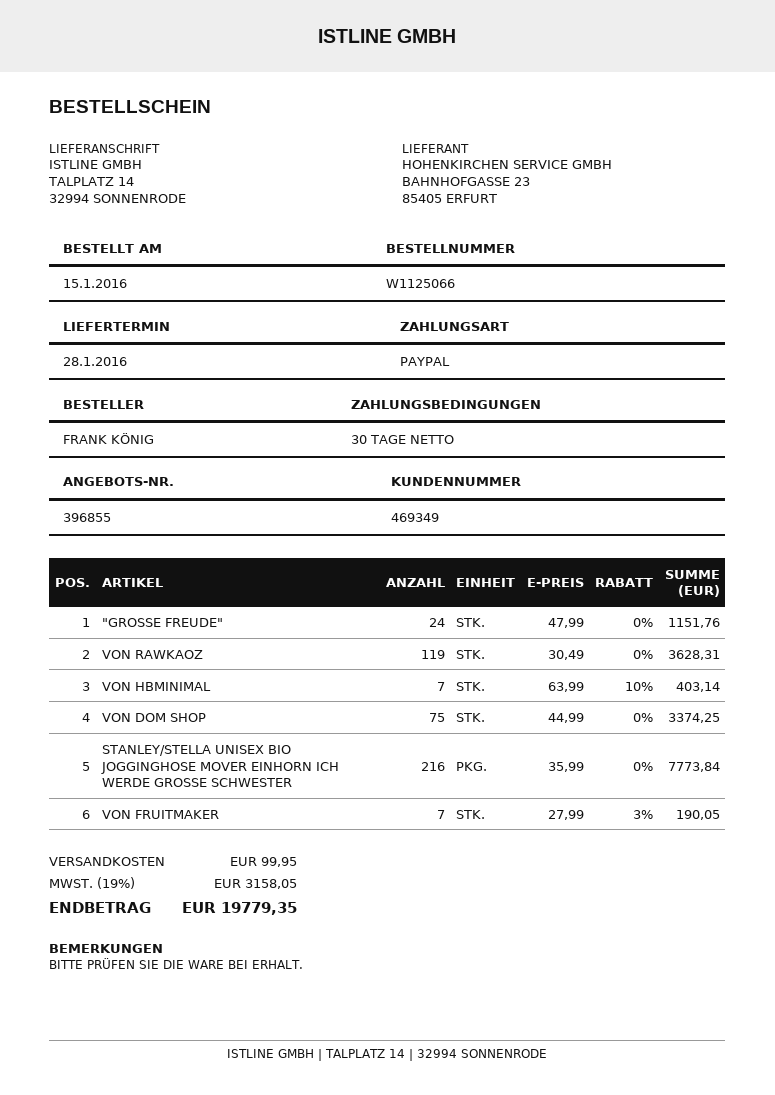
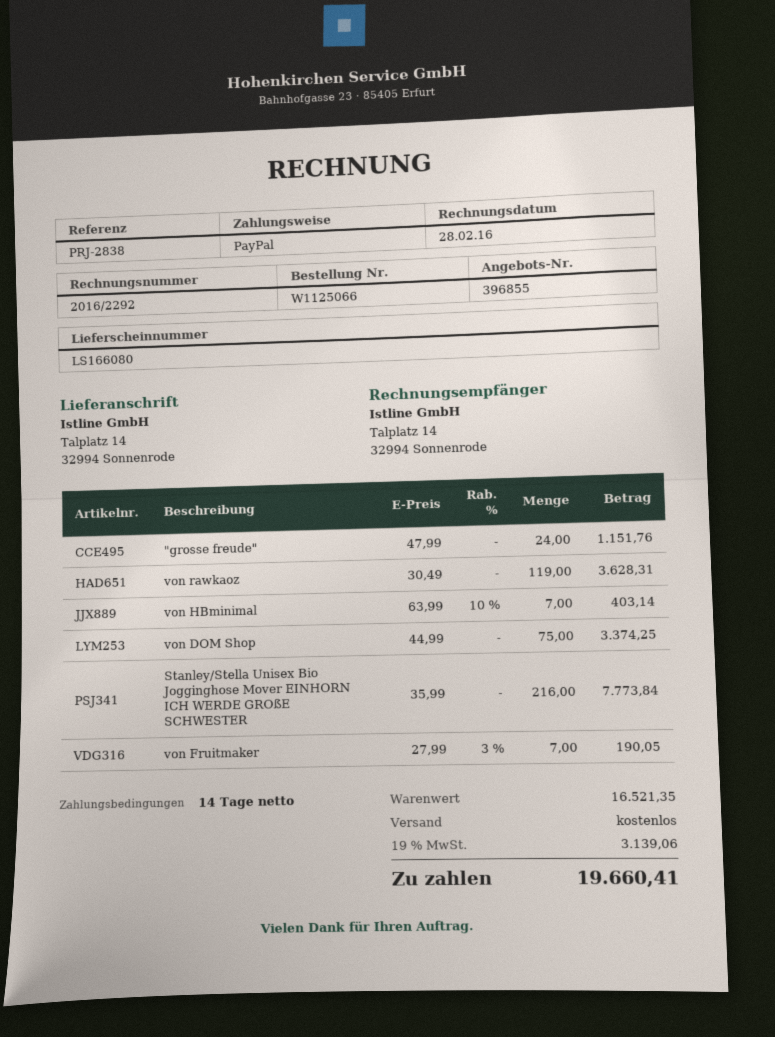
payment terms: 30 days -> 14 days
shipping: 99.95 -> 0.00
tax: 19% = 3158.05 -> 19% = 3139.06
total: 19779.35 -> 19660.41

